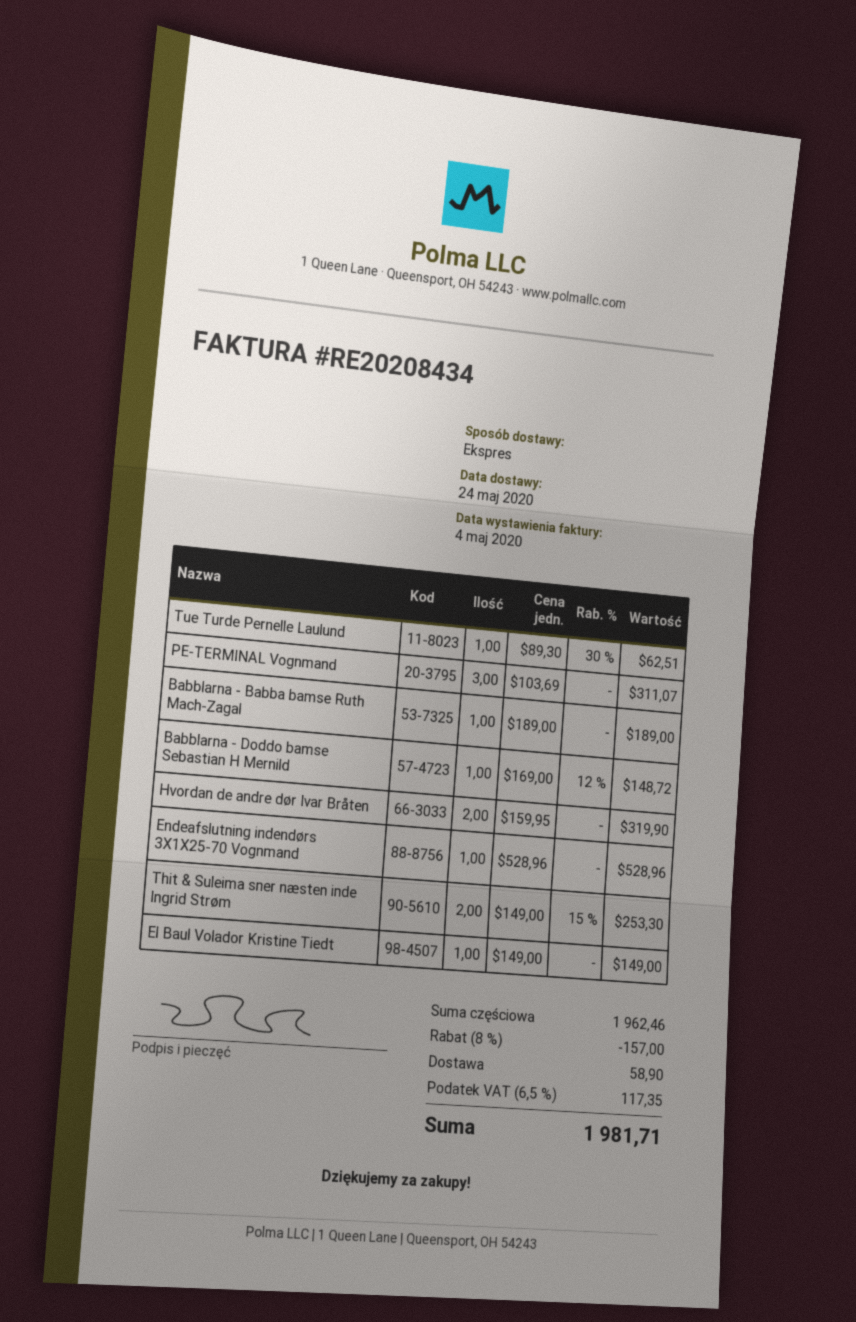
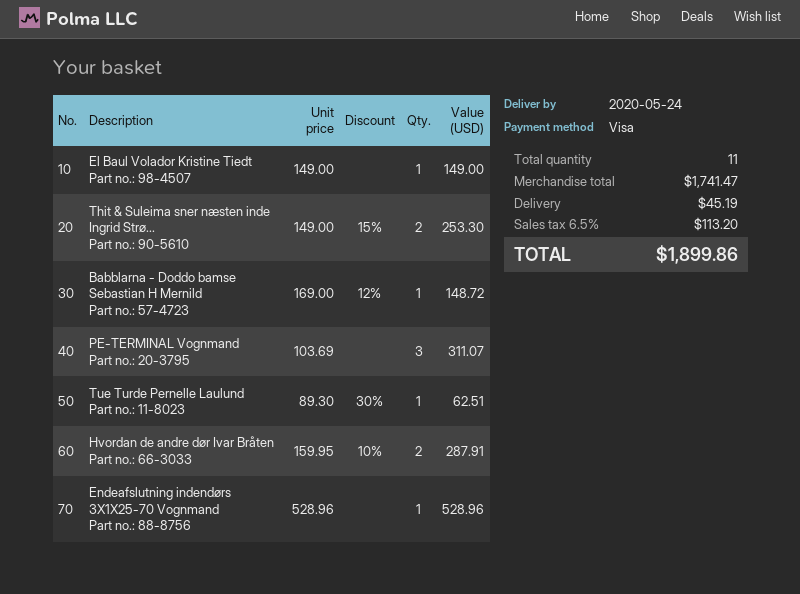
Babblarna - Babba bamse Ruth Mach-Zagal: 1 x 189.00 = 189.00 -> none
Hvordan de andre dør Ivar Bråten: 2 x 159.95 = 319.90 -> 2 x 159.95 - 10% = 287.91
subtotal: 1962.46 -> 1741.47
discount: 8% = 157.00 -> none
shipping: 58.90 -> 45.19
tax: 6.5% = 117.35 -> 6.5% = 113.20
total: 1981.71 -> 1899.86

